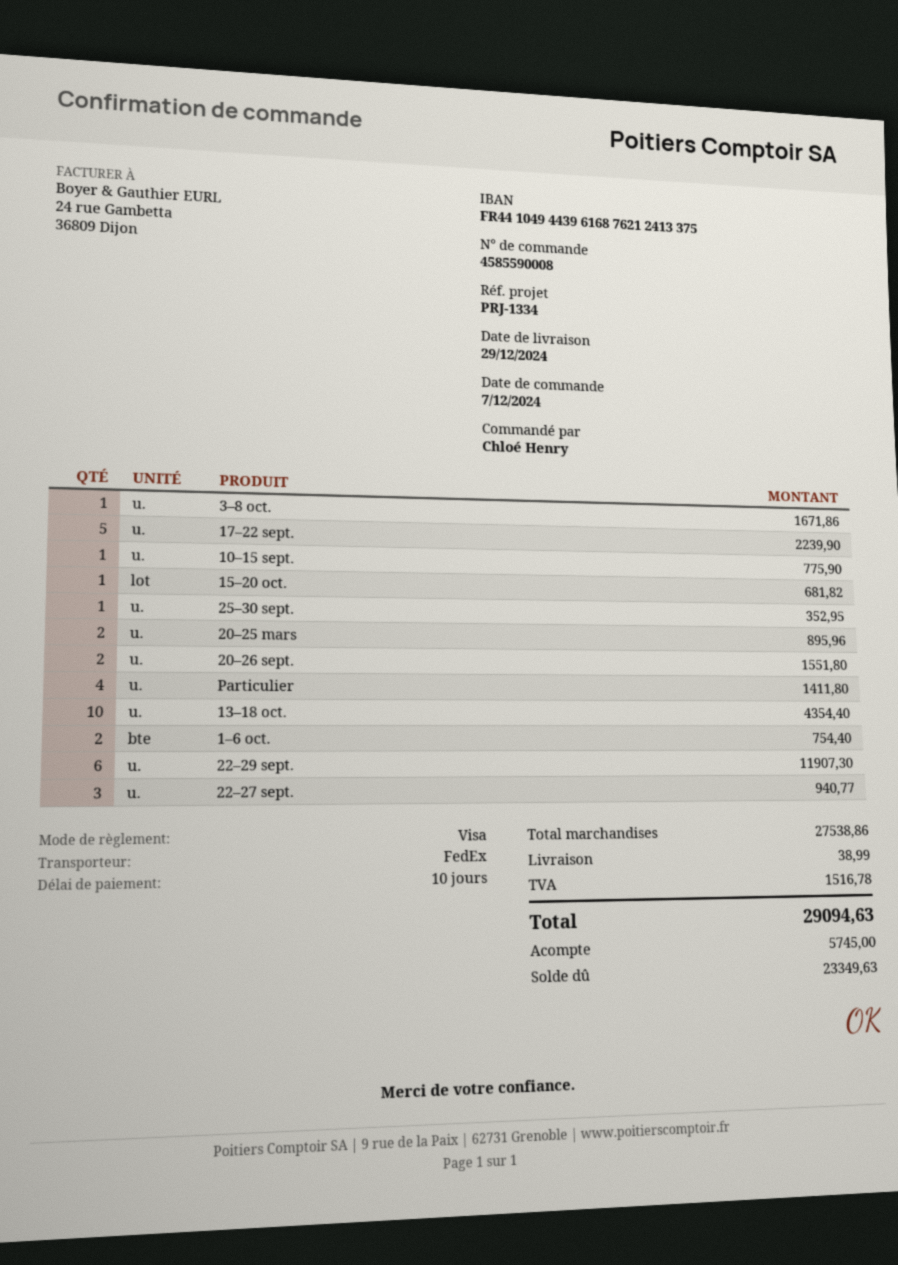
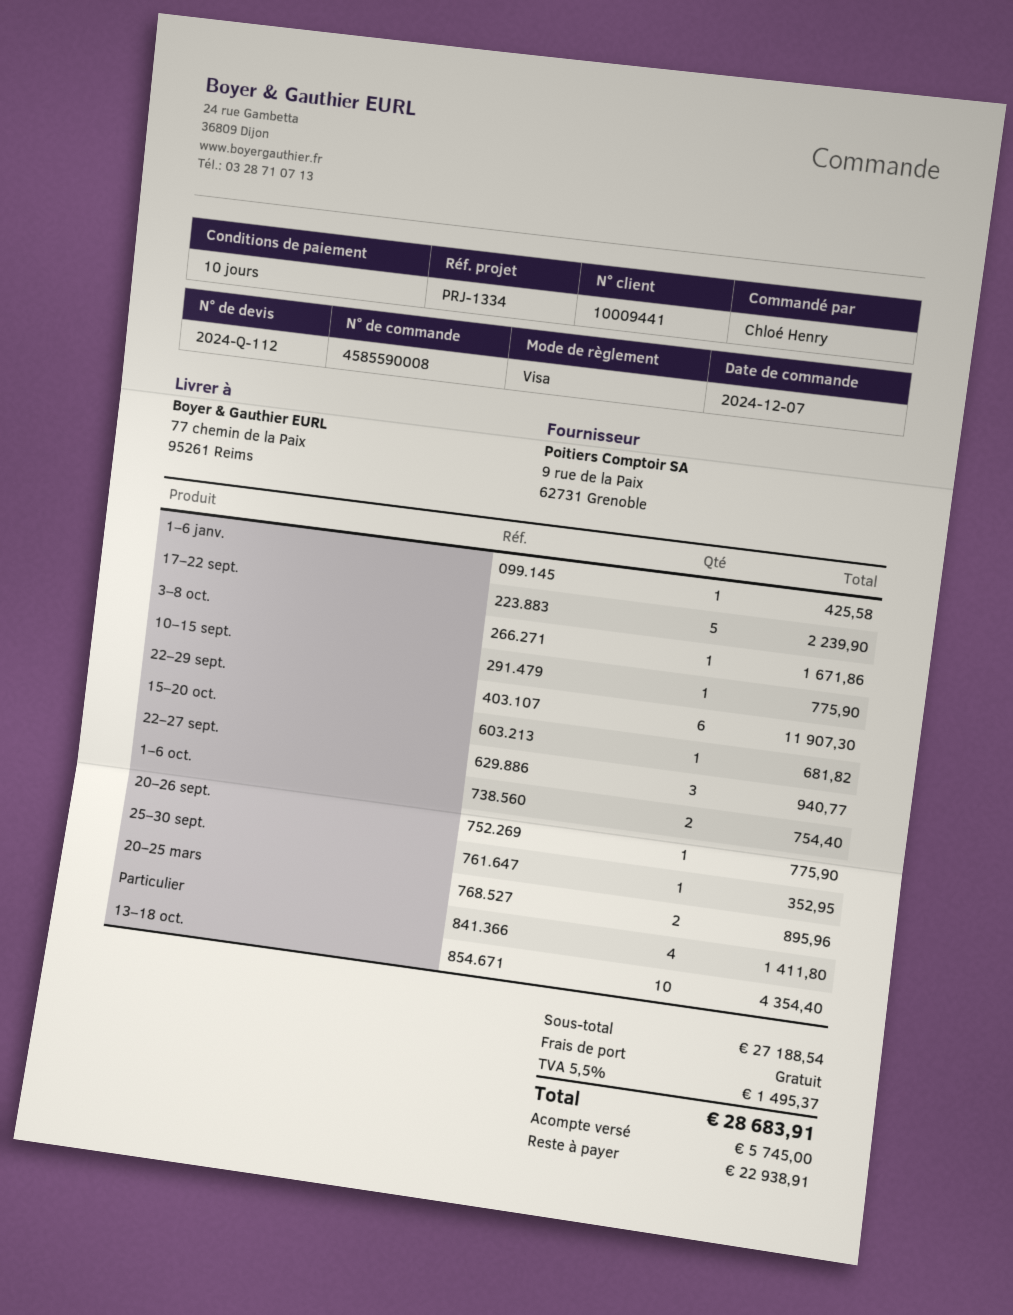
20–26 sept.: 2 for 1551.80 -> 1 for 775.90
1–6 janv.: none -> 1 for 425.58
subtotal: 27538.86 -> 27188.54
shipping: 38.99 -> 0.00
tax: 1516.78 -> 1495.37
total: 29094.63 -> 28683.91
balance: 23349.63 -> 22938.91

